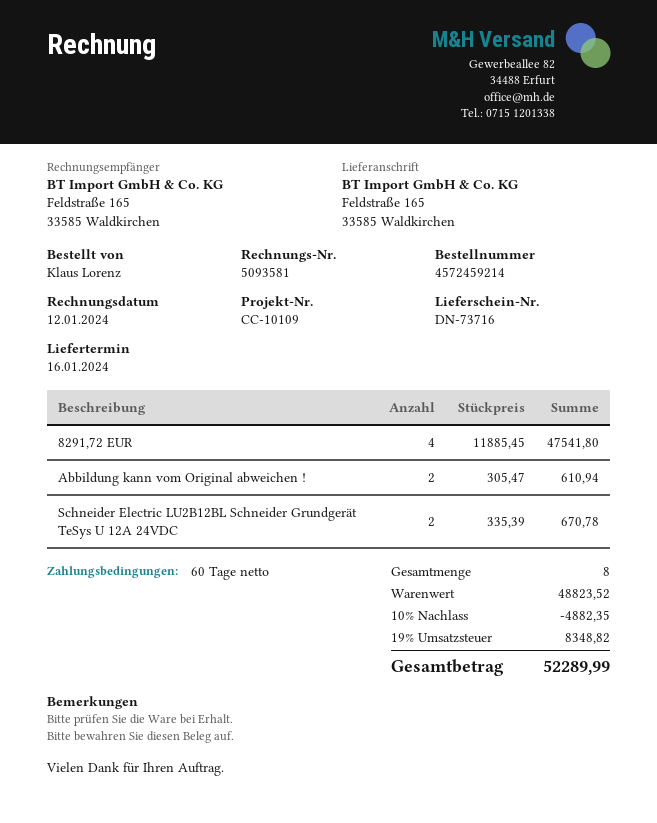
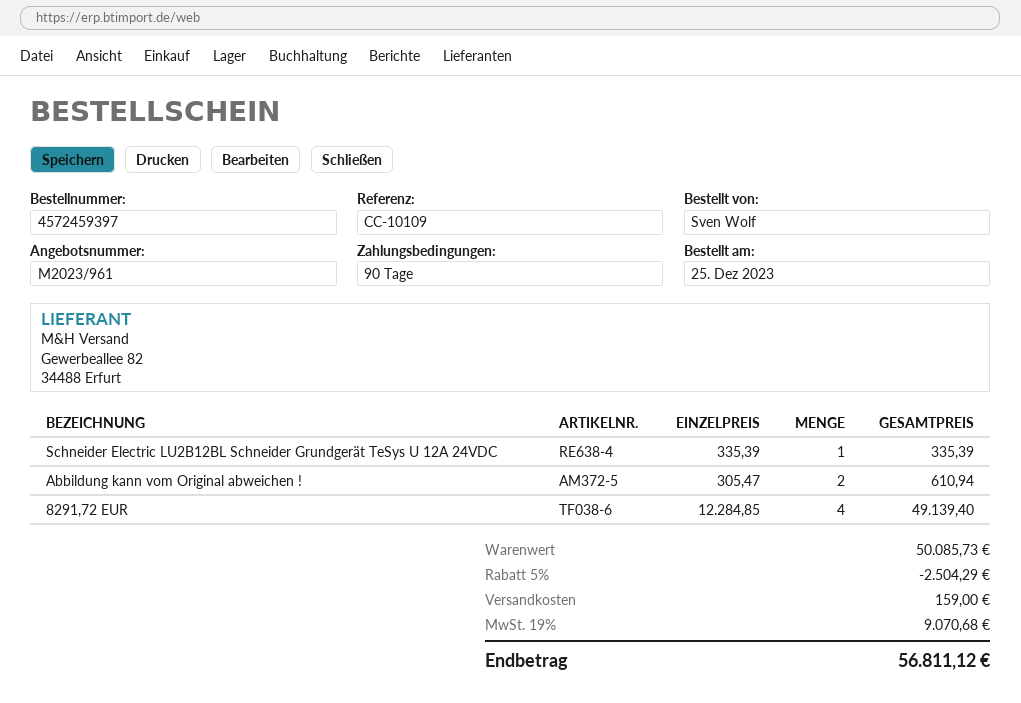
order number: 4572459214 -> 4572459397
payment terms: 60 days -> 90 days
ordered by: Klaus Lorenz -> Sven Wolf
8291,72 EUR: 4 x 11885.45 = 47541.80 -> 4 x 12284.85 = 49139.40
Schneider Electric LU2B12BL Schneider Grundgerät TeSys U 12A 24VDC: 2 x 335.39 = 670.78 -> 1 x 335.39 = 335.39
subtotal: 48823.52 -> 50085.73
discount: 10% = 4882.35 -> 5% = 2504.29
shipping: none -> 159.00
tax: 19% = 8348.82 -> 19% = 9070.68
total: 52289.99 -> 56811.12

